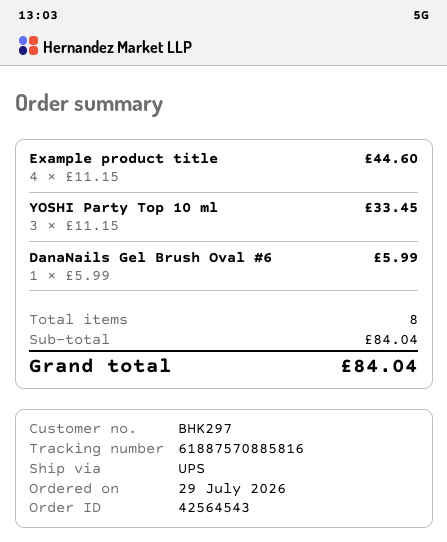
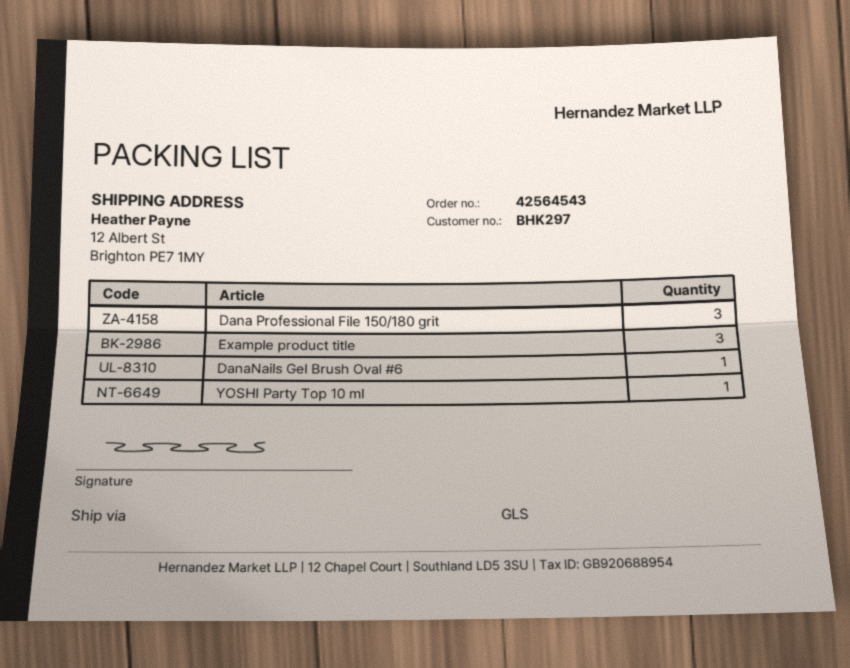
shipping method: UPS -> GLS
Example product title: 4 -> 3
YOSHI Party Top 10 ml: 3 -> 1
Dana Professional File 150/180 grit: none -> 3

